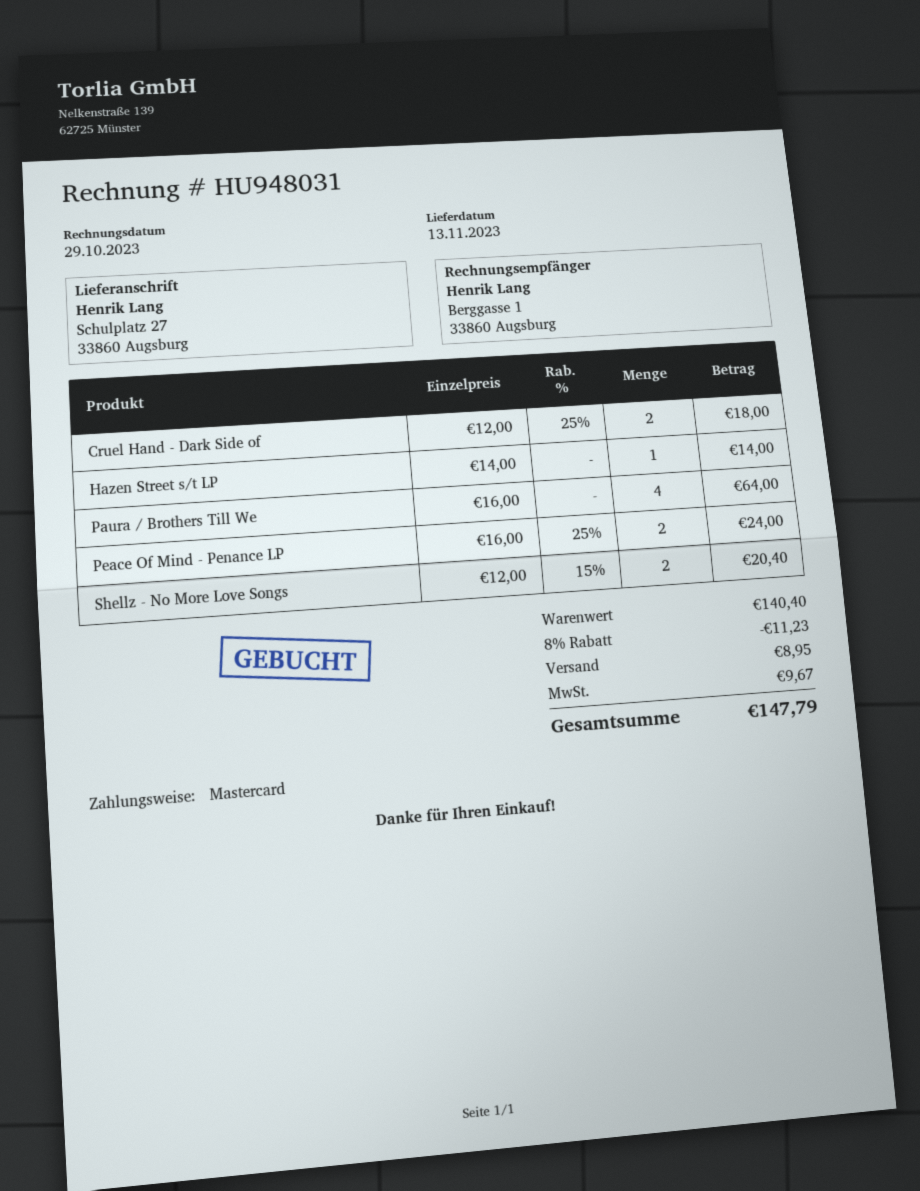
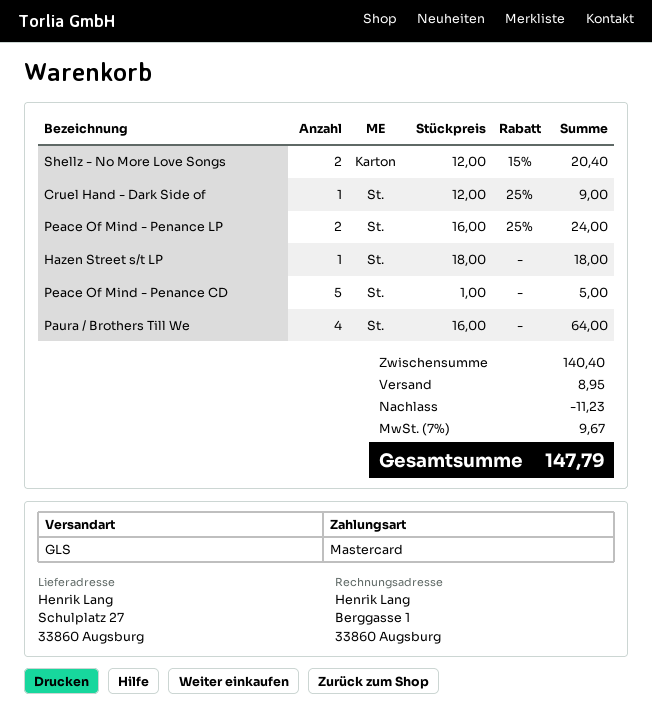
Cruel Hand - Dark Side of: 2 x 12.00 - 25% = 18.00 -> 1 x 12.00 - 25% = 9.00
Hazen Street s/t LP: 1 x 14.00 = 14.00 -> 1 x 18.00 = 18.00
Peace Of Mind - Penance CD: none -> 5 x 1.00 = 5.00

